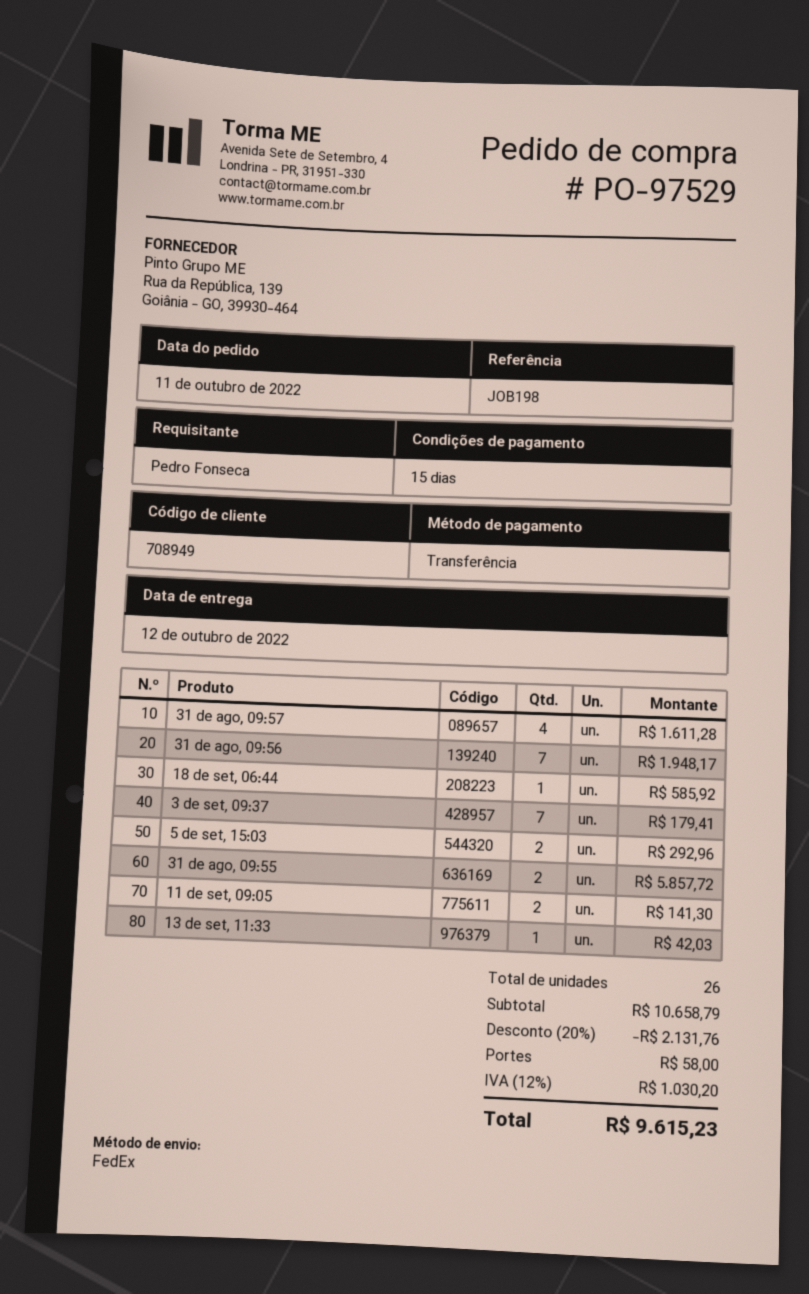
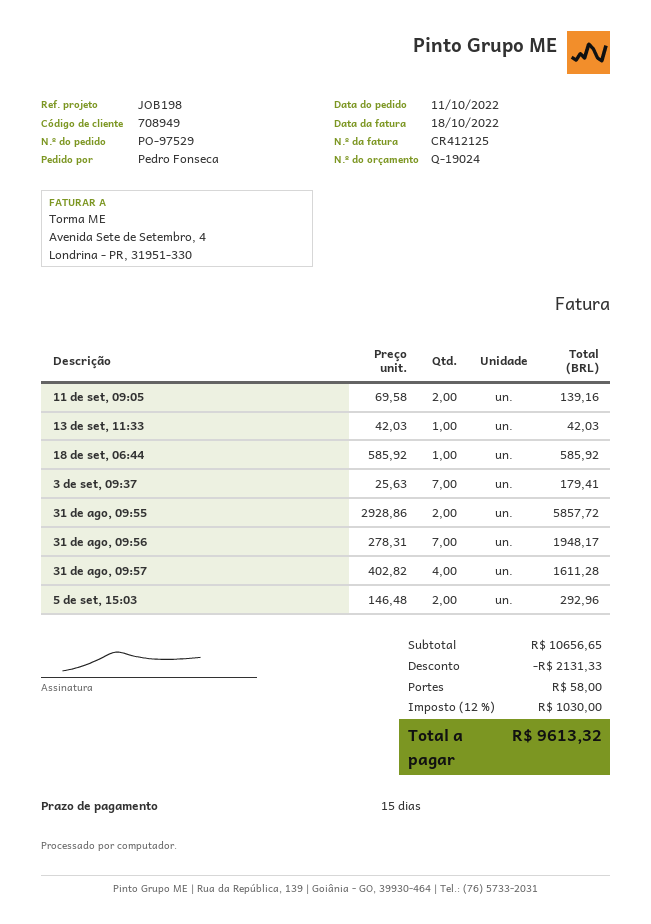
11 de set, 09:05: 2 for 141.30 -> 2 for 139.16
subtotal: 10658.79 -> 10656.65
discount: 2131.76 -> 2131.33
tax: 12% = 1030.20 -> 12% = 1030.00
total: 9615.23 -> 9613.32

